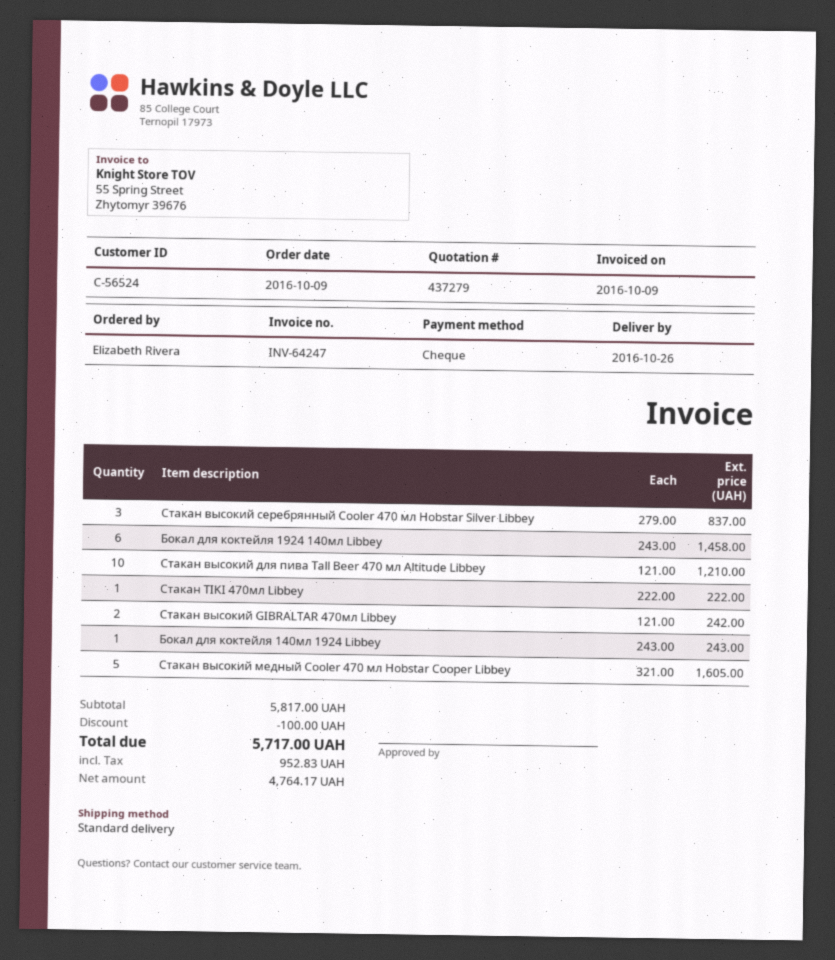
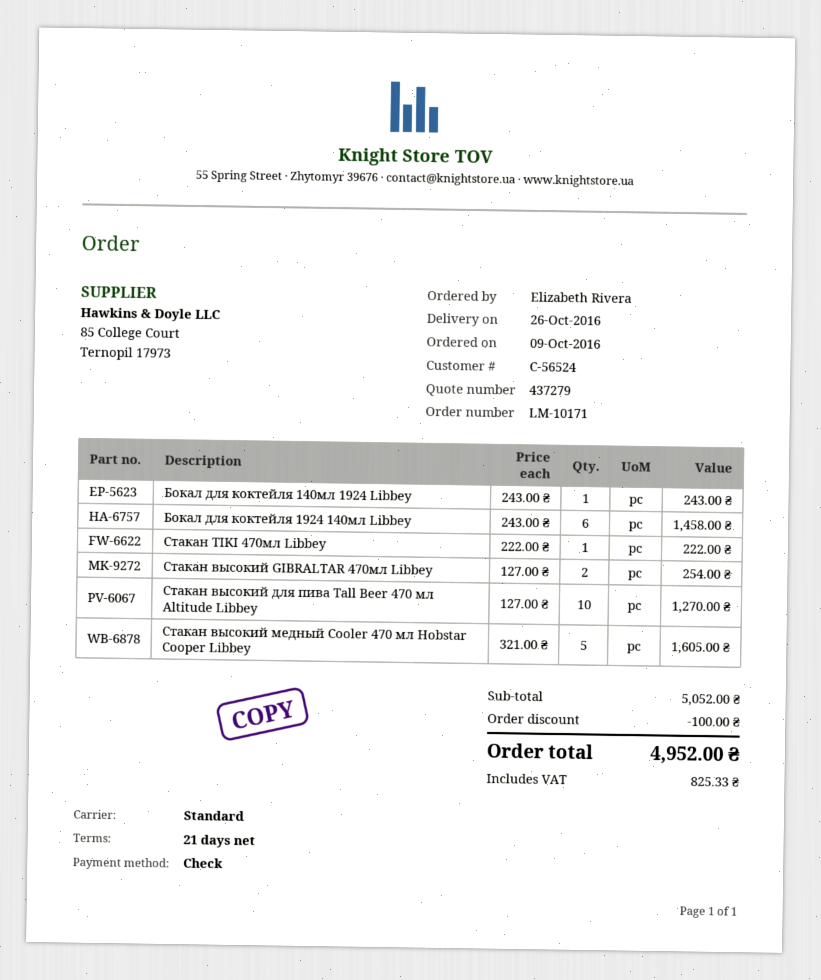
Стакан высокий серебрянный Cooler 470 мл Hobstar Silver Libbey: 3 x 279.00 = 837.00 -> none
Стакан высокий для пива Tall Beer 470 мл Altitude Libbey: 10 x 121.00 = 1210.00 -> 10 x 127.00 = 1270.00
Стакан высокий GIBRALTAR 470мл Libbey: 2 x 121.00 = 242.00 -> 2 x 127.00 = 254.00
subtotal: 5817.00 -> 5052.00
tax: 952.83 -> 825.33
total: 5717.00 -> 4952.00

